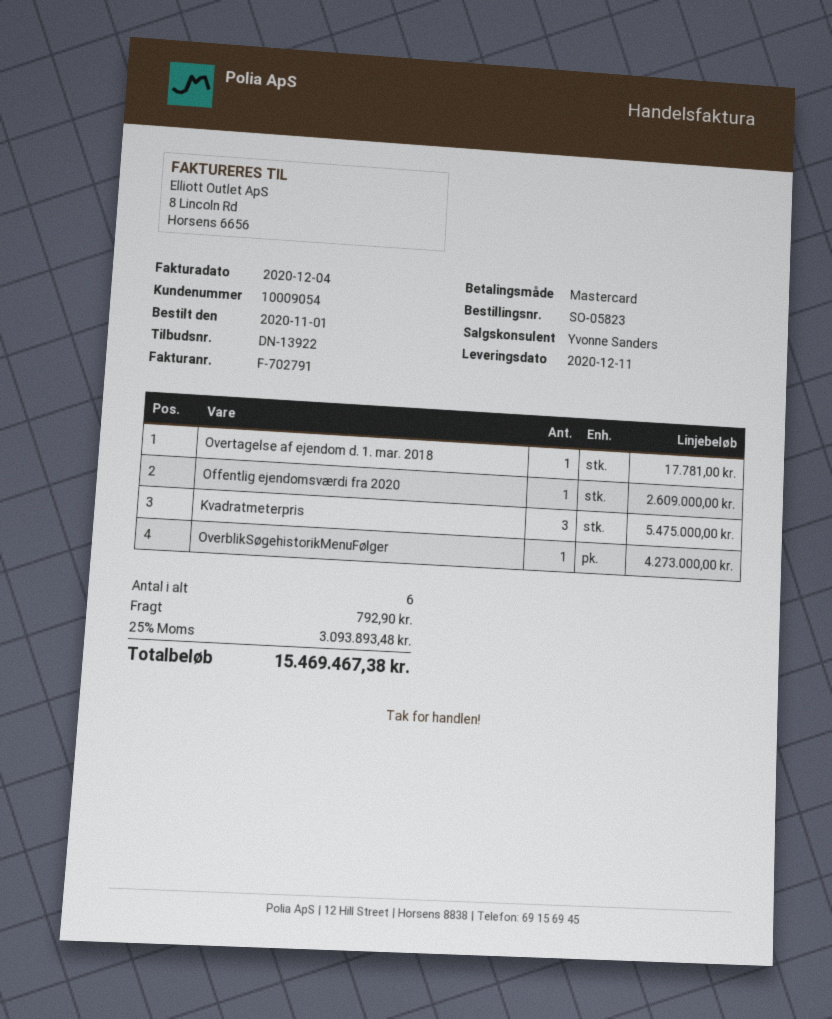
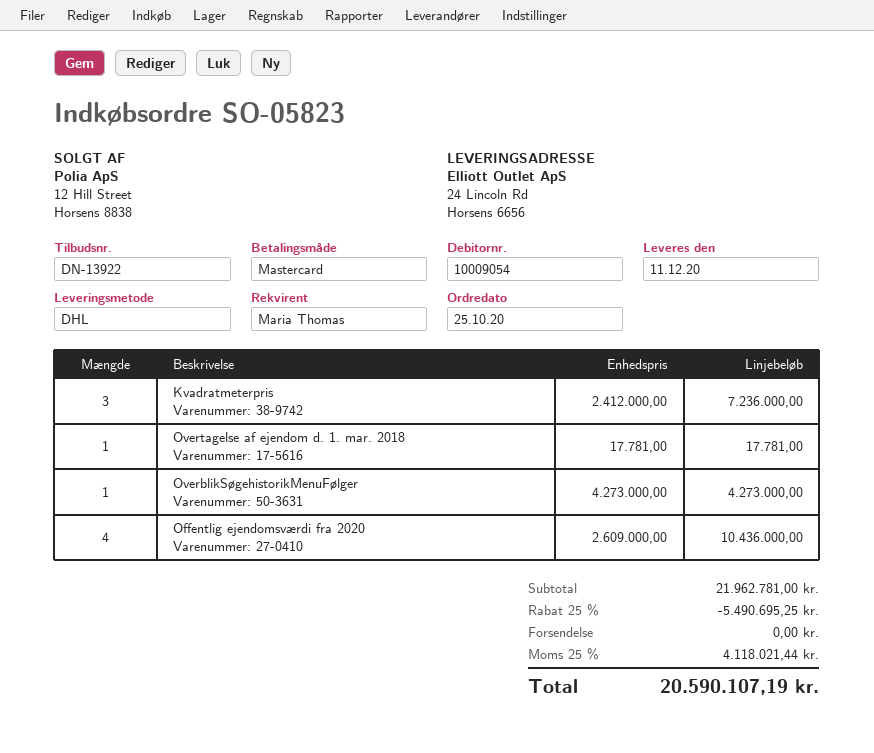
order date: 2020-11-01 -> 2020-10-25
Offentlig ejendomsværdi fra 2020: 1 for 2609000.00 -> 4 for 10436000.00
Kvadratmeterpris: 3 for 5475000.00 -> 3 for 7236000.00
discount: none -> 25% = 5490695.25
shipping: 792.90 -> 0.00
tax: 25% = 3093893.48 -> 25% = 4118021.44
total: 15469467.38 -> 20590107.19

